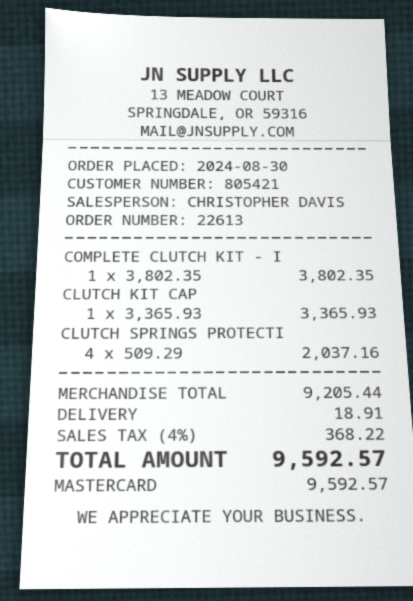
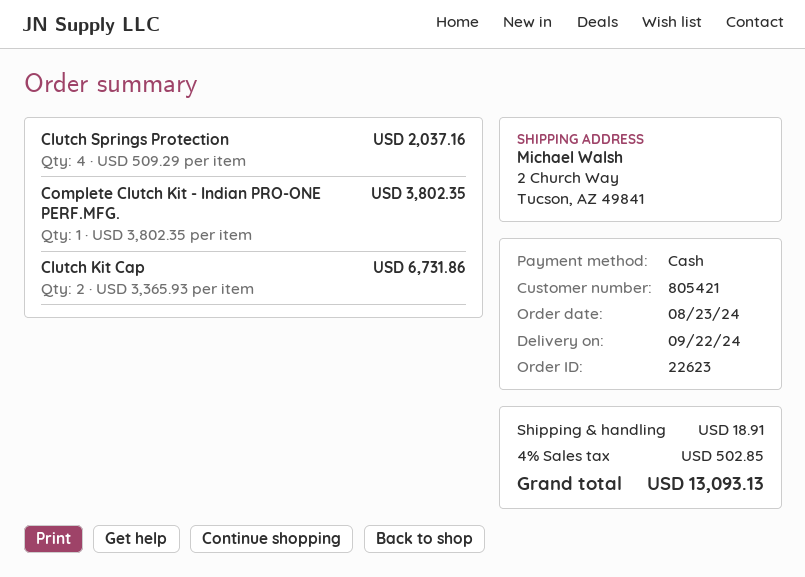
order number: 22613 -> 22623
order date: 2024-08-30 -> 2024-08-23
payment method: Mastercard -> cash
CLUTCH KIT CAP: 1 x 3365.93 = 3365.93 -> 2 x 3365.93 = 6731.86
tax: 4% = 368.22 -> 4% = 502.85
total: 9592.57 -> 13093.13

